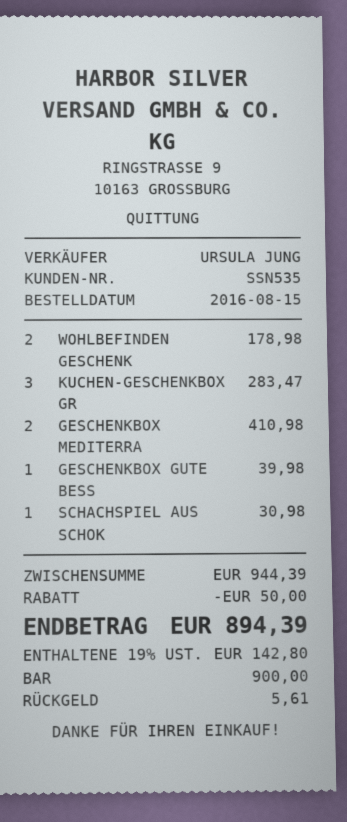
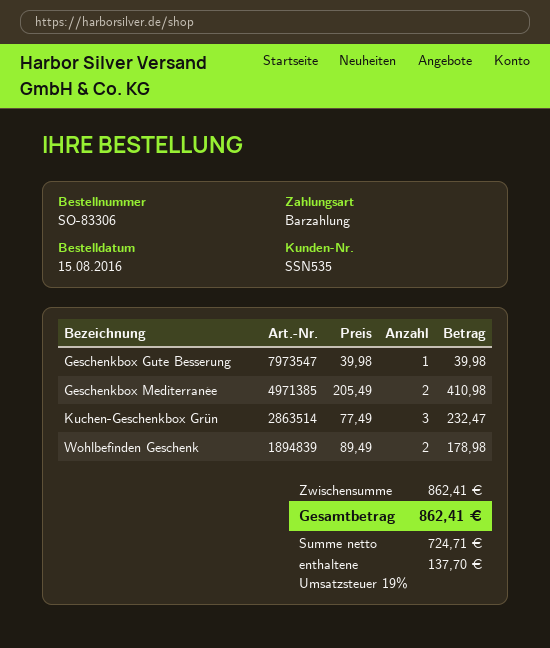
KUCHEN-GESCHENKBOX GR: 3 for 283.47 -> 3 for 232.47
SCHACHSPIEL AUS SCHOK: 1 for 30.98 -> none
subtotal: 944.39 -> 862.41
discount: 50.00 -> none
tax: 19% = 142.80 -> 19% = 137.70
total: 894.39 -> 862.41

